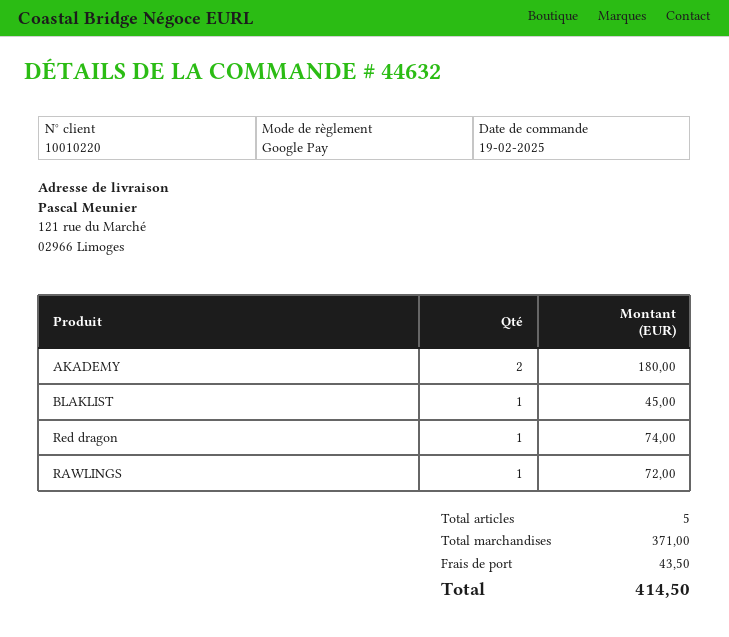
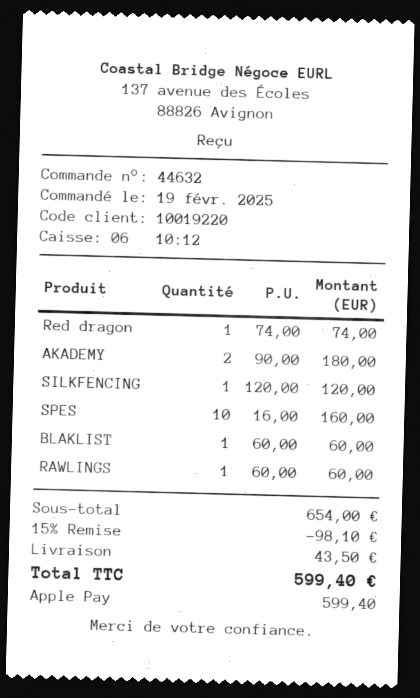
customer number: 10010220 -> 10019220
payment method: Google Pay -> Apple Pay
BLAKLIST: 1 for 45.00 -> 1 for 60.00
RAWLINGS: 1 for 72.00 -> 1 for 60.00
SILKFENCING: none -> 1 for 120.00
SPES: none -> 10 for 160.00
subtotal: 371.00 -> 654.00
discount: none -> 15% = 98.10
total: 414.50 -> 599.40

